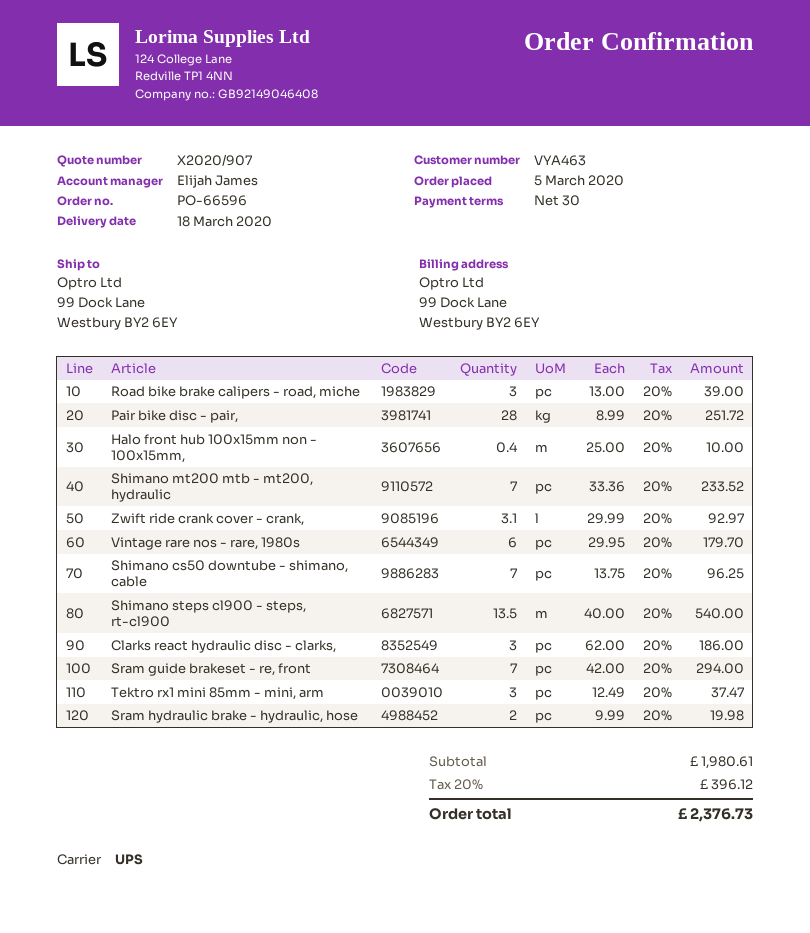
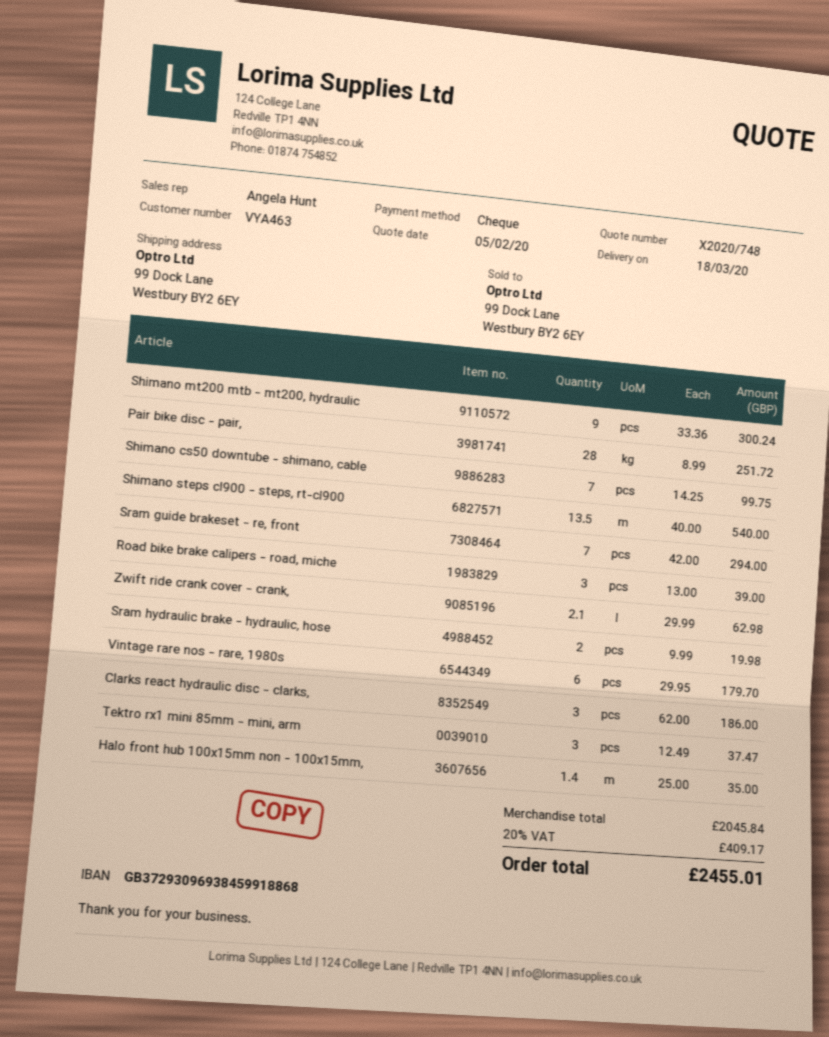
quote number: X2020/907 -> X2020/748
sales rep: Elijah James -> Angela Hunt
Halo front hub 100x15mm non - 100x15mm,: 0.4 x 25.00 = 10.00 -> 1.4 x 25.00 = 35.00
Shimano mt200 mtb - mt200, hydraulic: 7 x 33.36 = 233.52 -> 9 x 33.36 = 300.24
Zwift ride crank cover - crank,: 3.1 x 29.99 = 92.97 -> 2.1 x 29.99 = 62.98
Shimano cs50 downtube - shimano, cable: 7 x 13.75 = 96.25 -> 7 x 14.25 = 99.75
subtotal: 1980.61 -> 2045.84
tax: 20% = 396.12 -> 20% = 409.17
total: 2376.73 -> 2455.01

